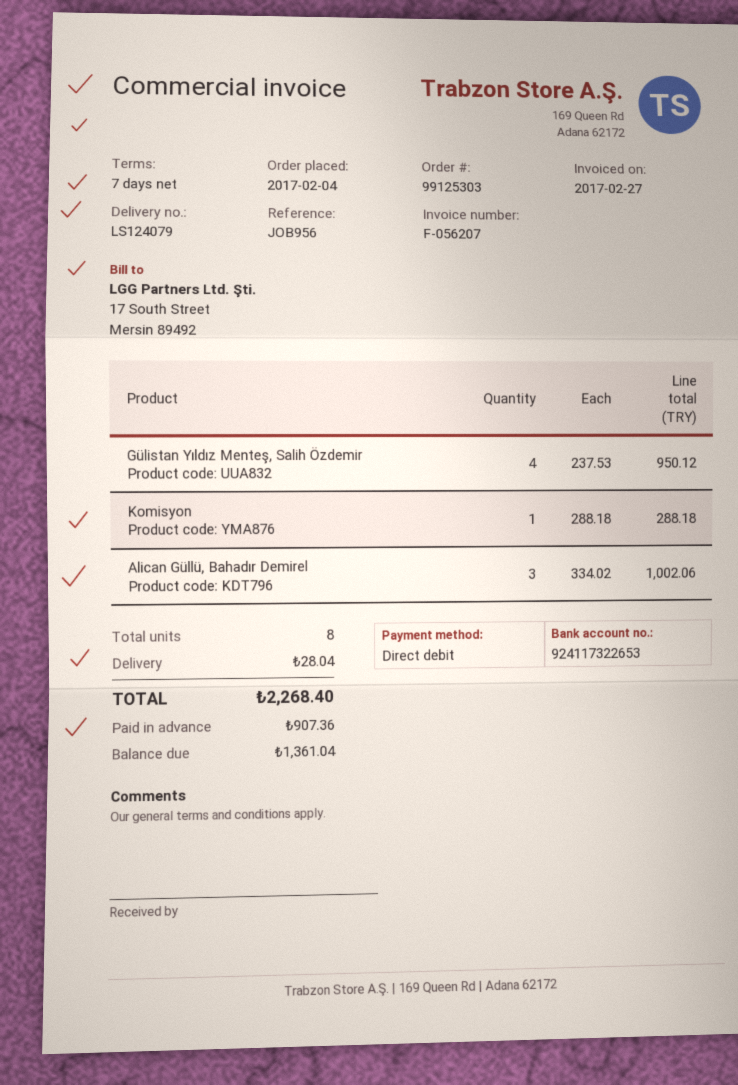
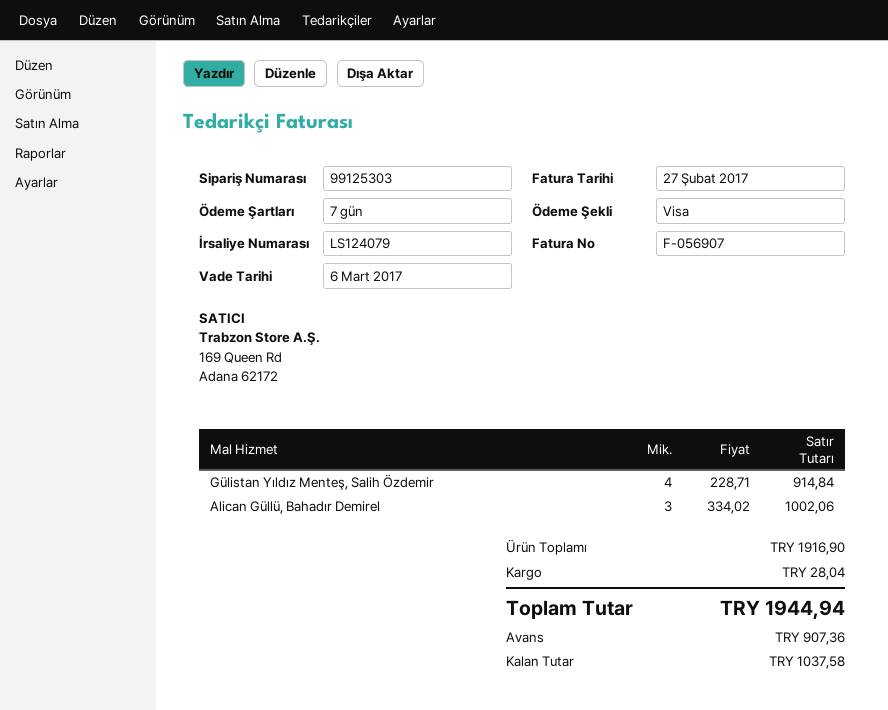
invoice number: F-056207 -> F-056907
payment method: direct debit -> Visa
Gülistan Yıldız Menteş, Salih Özdemir: 4 x 237.53 = 950.12 -> 4 x 228.71 = 914.84
Komisyon: 1 x 288.18 = 288.18 -> none
total: 2268.40 -> 1944.94
balance: 1361.04 -> 1037.58

